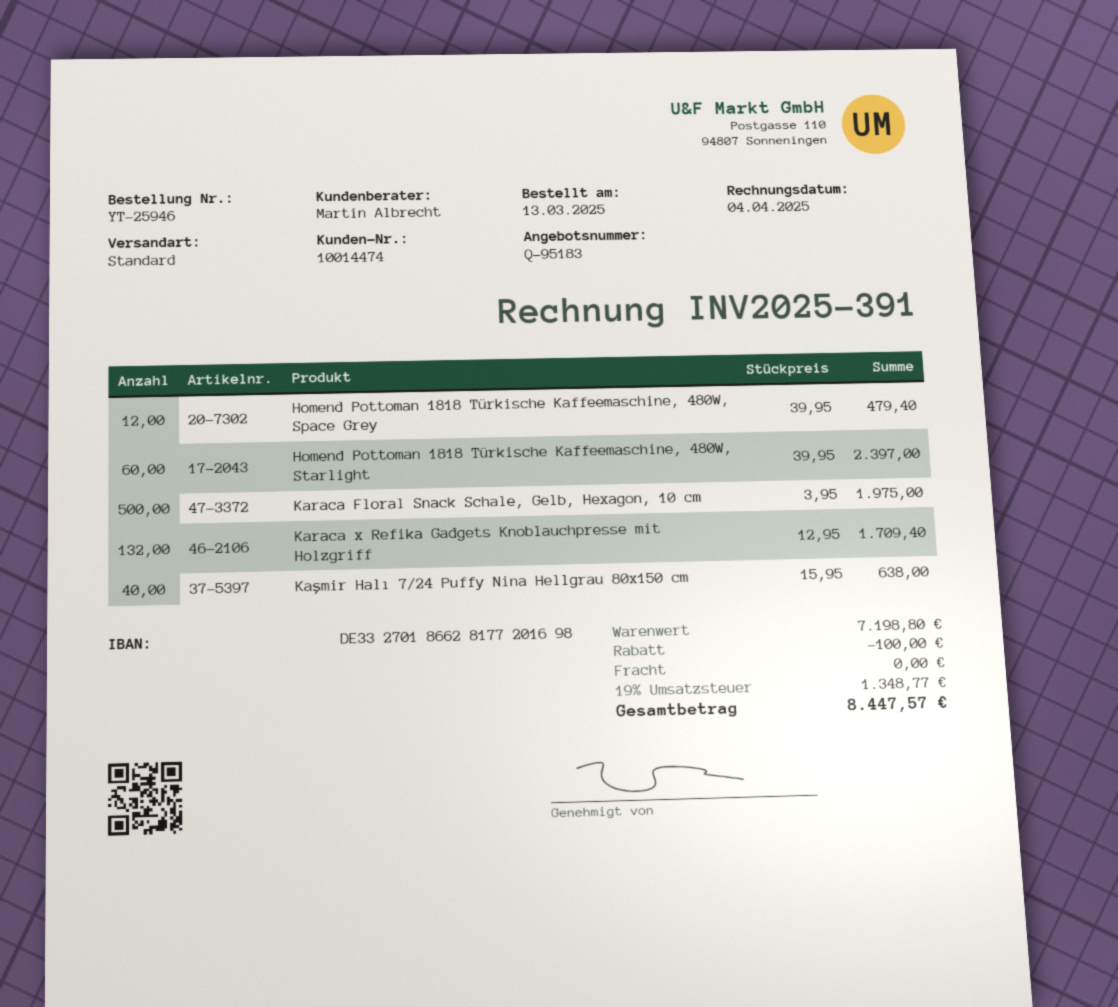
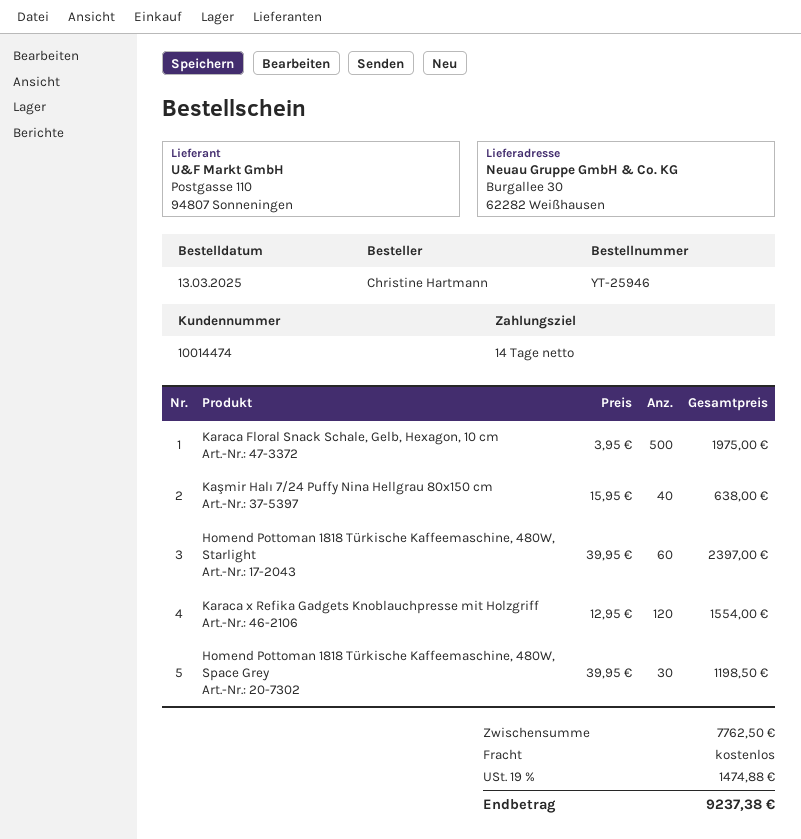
Homend Pottoman 1818 Türkische Kaffeemaschine, 480W, Space Grey: 12 x 39.95 = 479.40 -> 30 x 39.95 = 1198.50
Karaca x Refika Gadgets Knoblauchpresse mit Holzgriff: 132 x 12.95 = 1709.40 -> 120 x 12.95 = 1554.00
subtotal: 7198.80 -> 7762.50
discount: 100.00 -> none
tax: 19% = 1348.77 -> 19% = 1474.88
total: 8447.57 -> 9237.38

